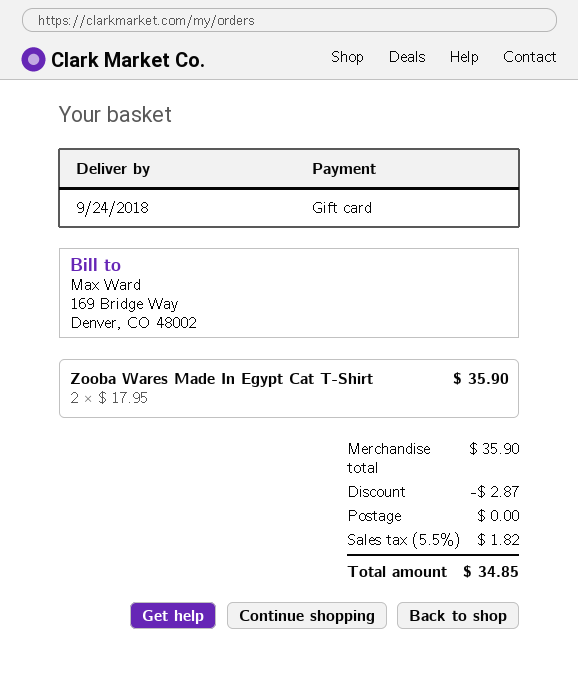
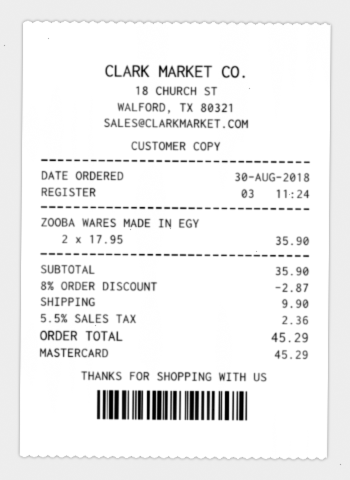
payment method: gift card -> Mastercard
shipping: 0.00 -> 9.90
tax: 5.5% = 1.82 -> 5.5% = 2.36
total: 34.85 -> 45.29

